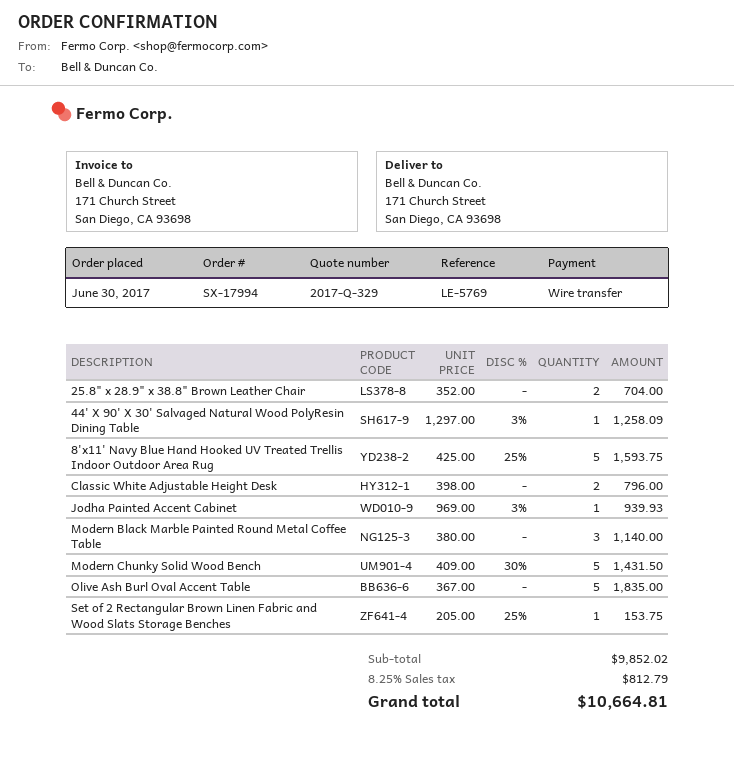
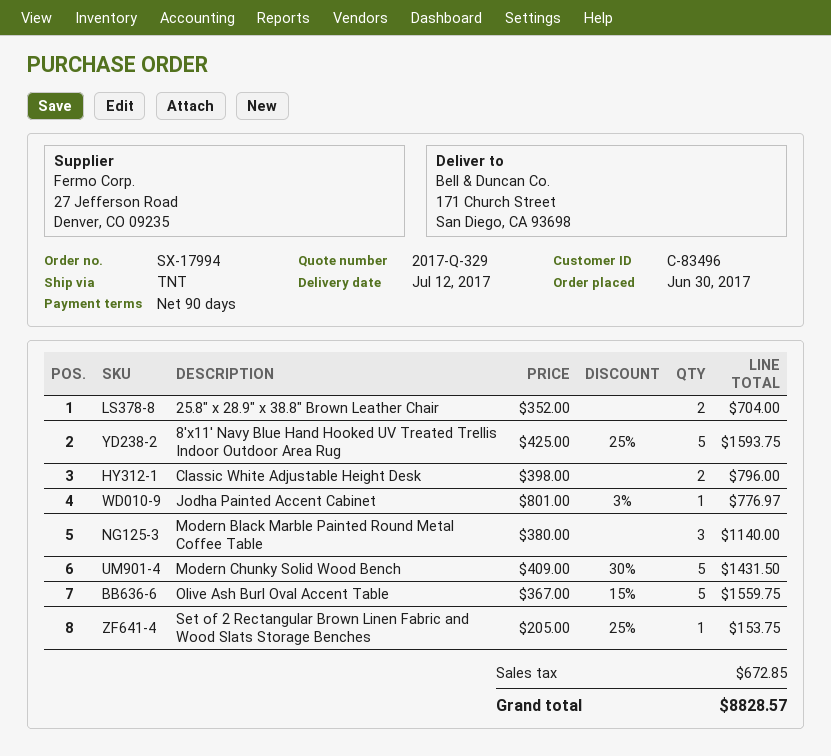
44' X 90' X 30' Salvaged Natural Wood PolyResin Dining Table: 1 x 1297.00 - 3% = 1258.09 -> none
Jodha Painted Accent Cabinet: 1 x 969.00 - 3% = 939.93 -> 1 x 801.00 - 3% = 776.97
Olive Ash Burl Oval Accent Table: 5 x 367.00 = 1835.00 -> 5 x 367.00 - 15% = 1559.75
tax: 812.79 -> 672.85
total: 10664.81 -> 8828.57

